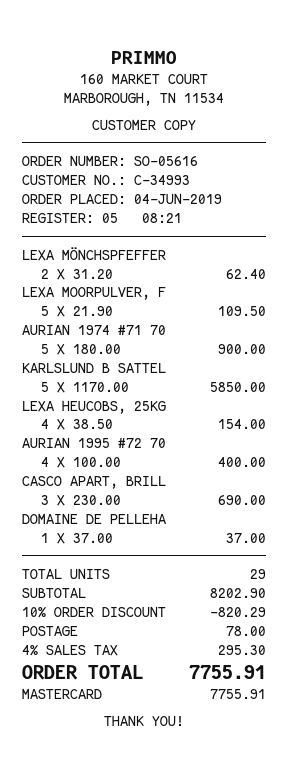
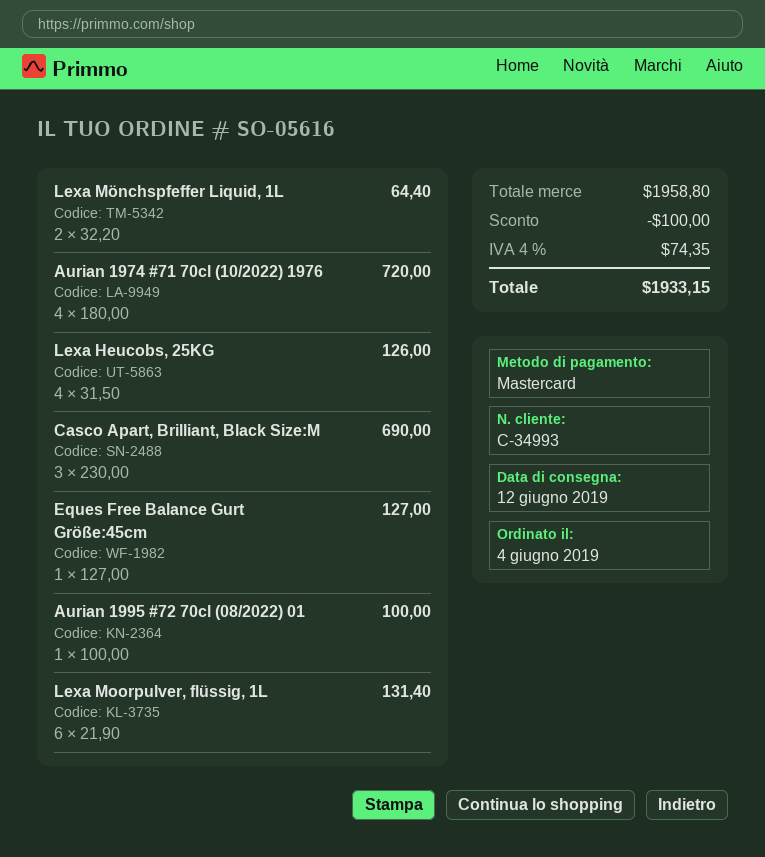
LEXA MÖNCHSPFEFFER: 2 x 31.20 = 62.40 -> 2 x 32.20 = 64.40
LEXA MOORPULVER, F: 5 x 21.90 = 109.50 -> 6 x 21.90 = 131.40
AURIAN 1974 #71 70: 5 x 180.00 = 900.00 -> 4 x 180.00 = 720.00
KARLSLUND B SATTEL: 5 x 1170.00 = 5850.00 -> none
LEXA HEUCOBS, 25KG: 4 x 38.50 = 154.00 -> 4 x 31.50 = 126.00
AURIAN 1995 #72 70: 4 x 100.00 = 400.00 -> 1 x 100.00 = 100.00
DOMAINE DE PELLEHA: 1 x 37.00 = 37.00 -> none
Eques Free Balance Gurt Größe:45cm: none -> 1 x 127.00 = 127.00
subtotal: 8202.90 -> 1958.80
discount: 820.29 -> 100.00
shipping: 78.00 -> none
tax: 4% = 295.30 -> 4% = 74.35
total: 7755.91 -> 1933.15

